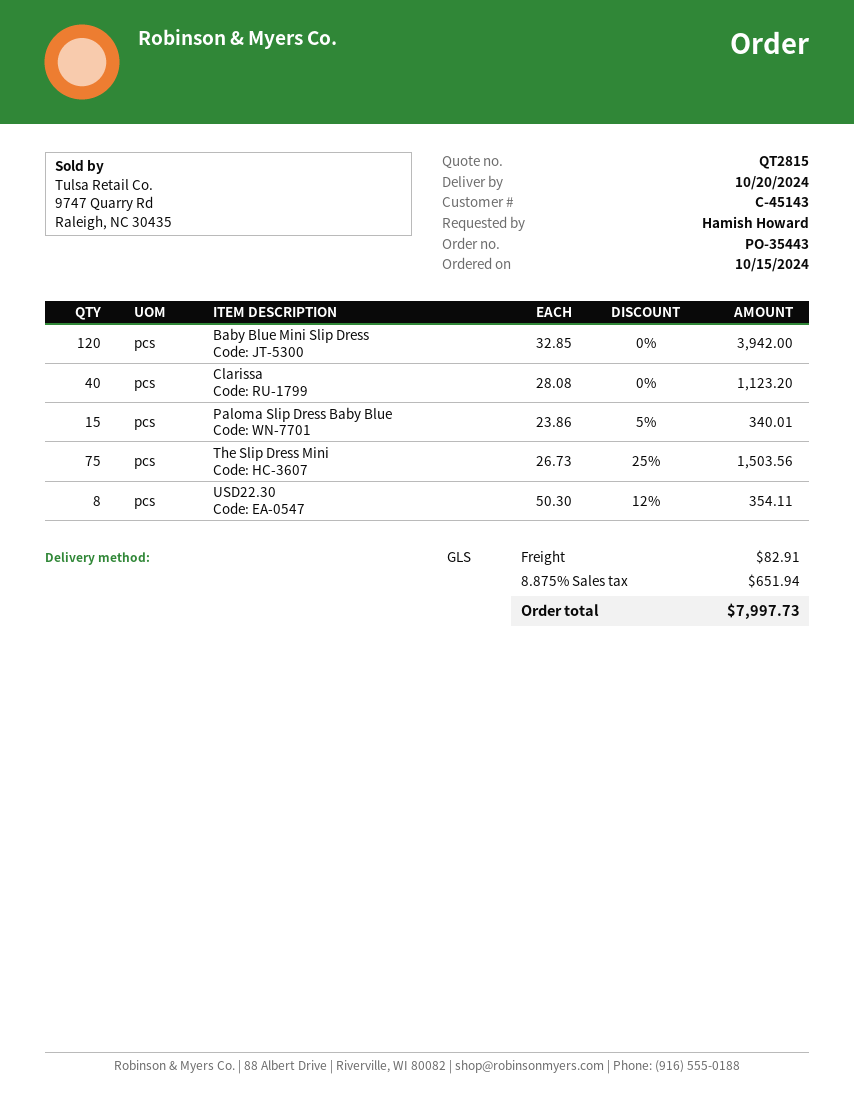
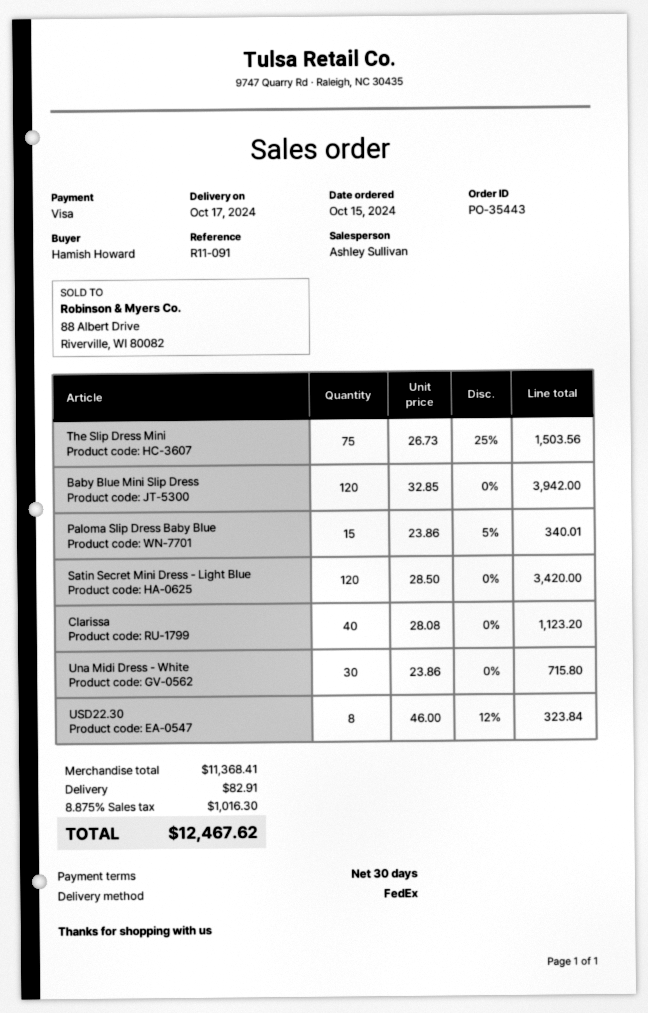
delivery date: 2024-10-20 -> 2024-10-17
shipping method: GLS -> FedEx
USD22.30: 8 x 50.30 - 12% = 354.11 -> 8 x 46.00 - 12% = 323.84
Satin Secret Mini Dress - Light Blue: none -> 120 x 28.50 = 3420.00
Una Midi Dress - White: none -> 30 x 23.86 = 715.80
tax: 8.875% = 651.94 -> 8.875% = 1016.30
total: 7997.73 -> 12467.62

